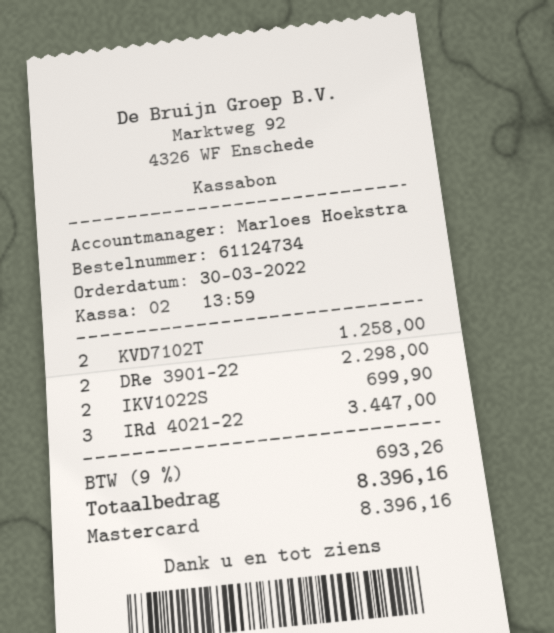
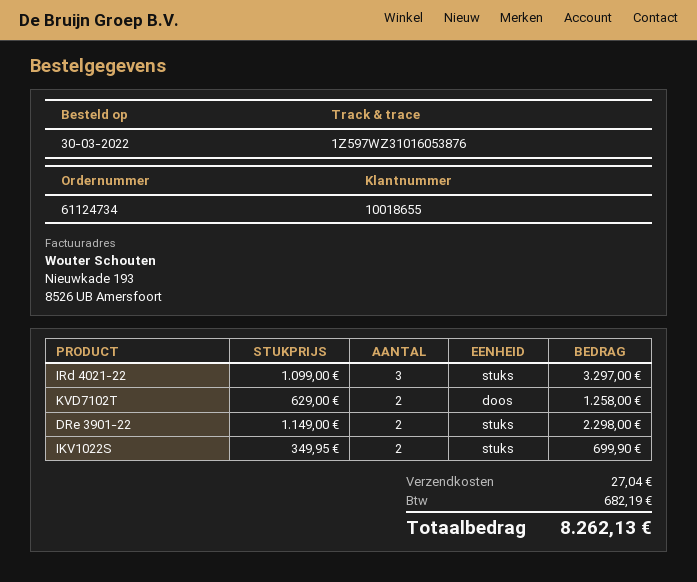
IRd 4021-22: 3 for 3447.00 -> 3 for 3297.00
shipping: none -> 27.04
tax: 693.26 -> 682.19
total: 8396.16 -> 8262.13

